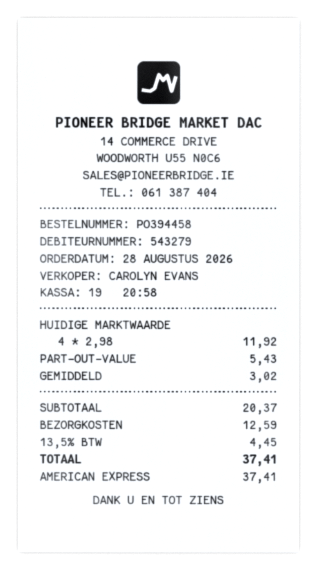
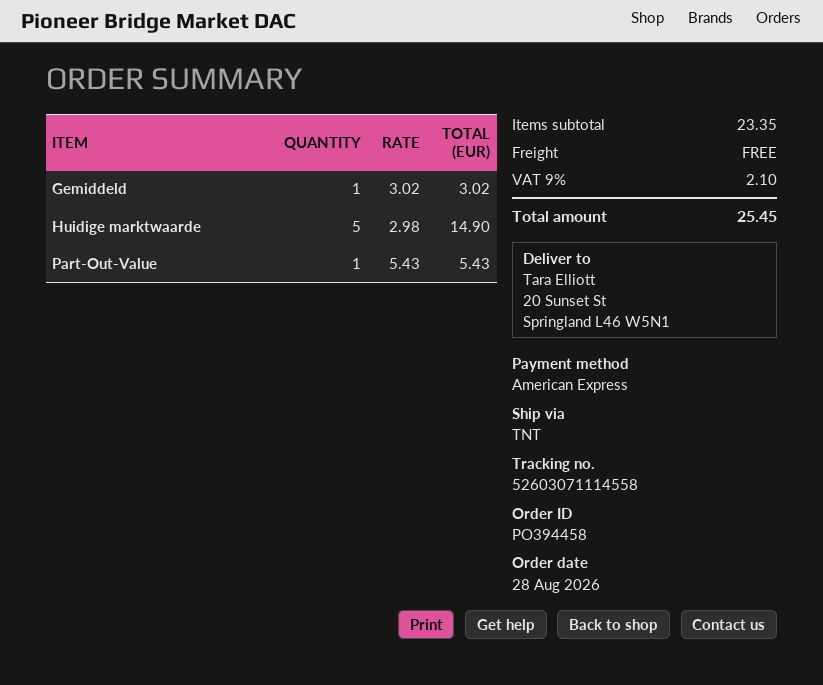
HUIDIGE MARKTWAARDE: 4 x 2.98 = 11.92 -> 5 x 2.98 = 14.90
subtotal: 20.37 -> 23.35
shipping: 12.59 -> 0.00
tax: 13.5% = 4.45 -> 9% = 2.10
total: 37.41 -> 25.45

